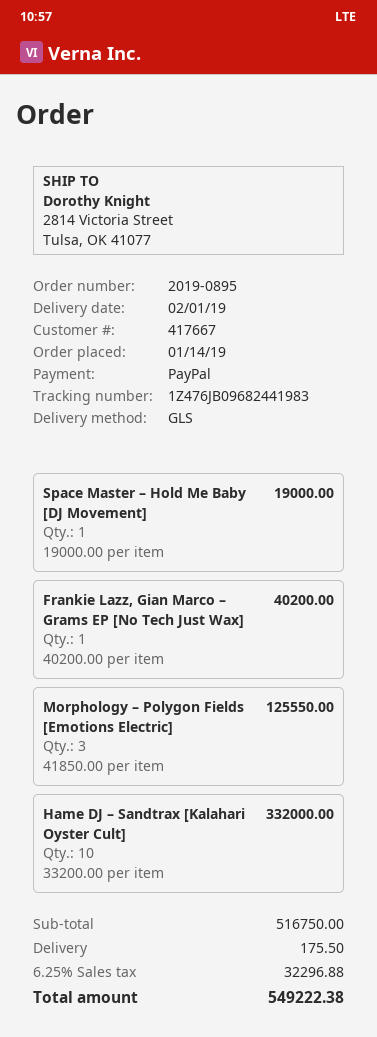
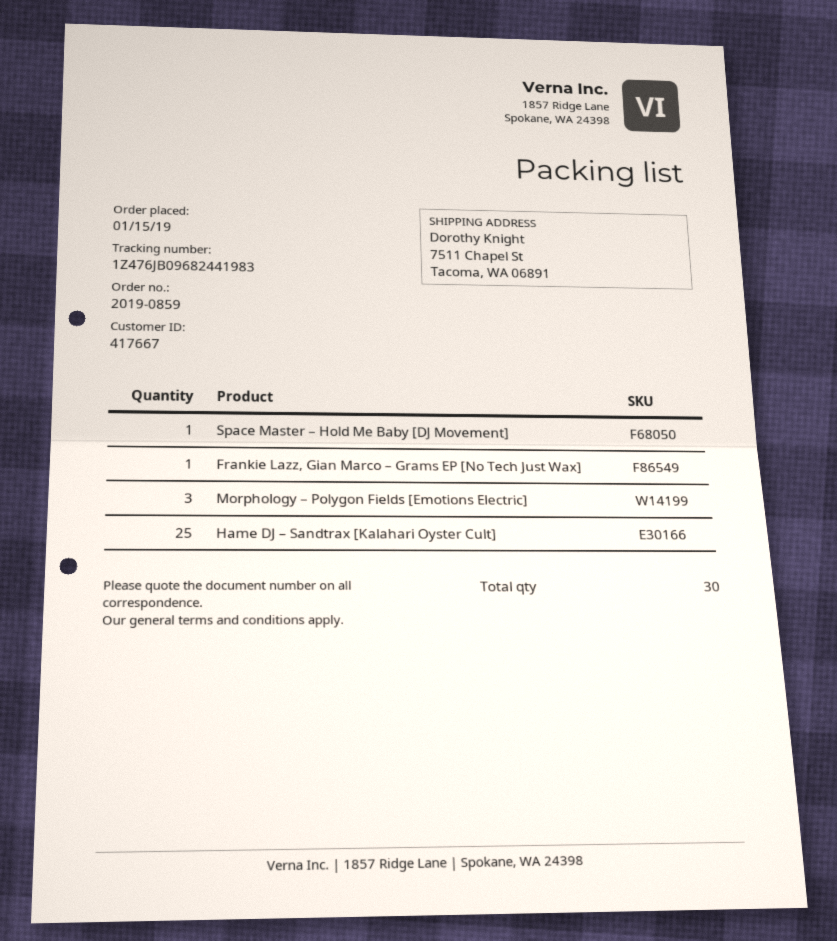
order number: 2019-0895 -> 2019-0859
order date: 2019-01-14 -> 2019-01-15
ship to: 2814 Victoria Street, Tulsa, OK 41077 -> 7511 Chapel St, Tacoma, WA 06891
Hame DJ – Sandtrax [Kalahari Oyster Cult]: 10 -> 25

